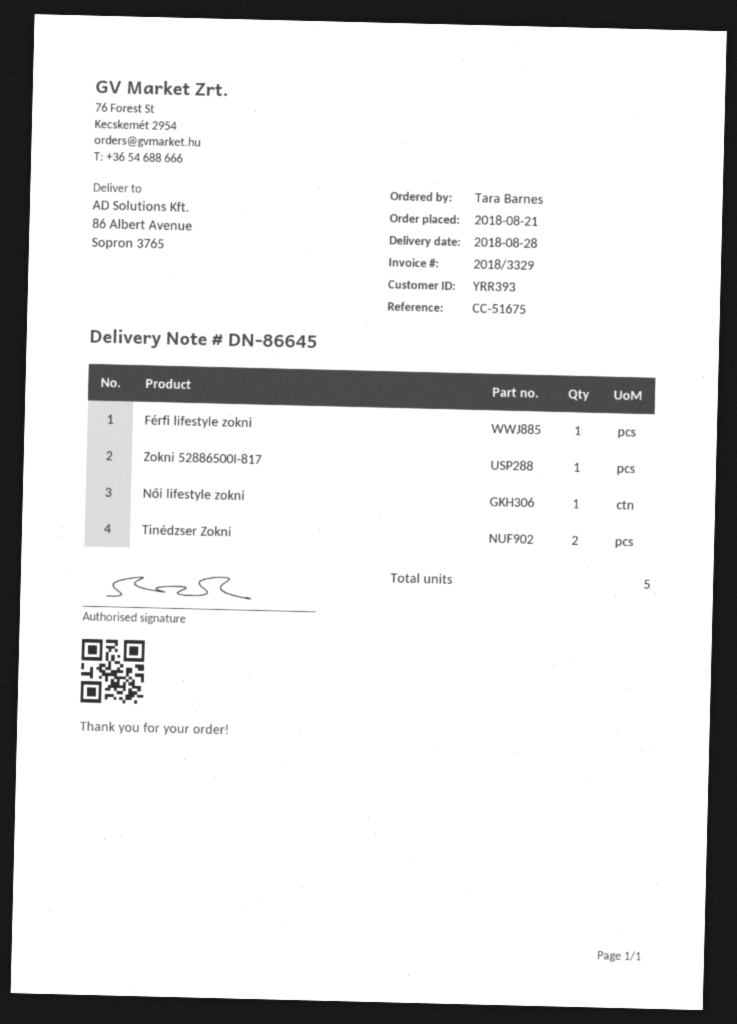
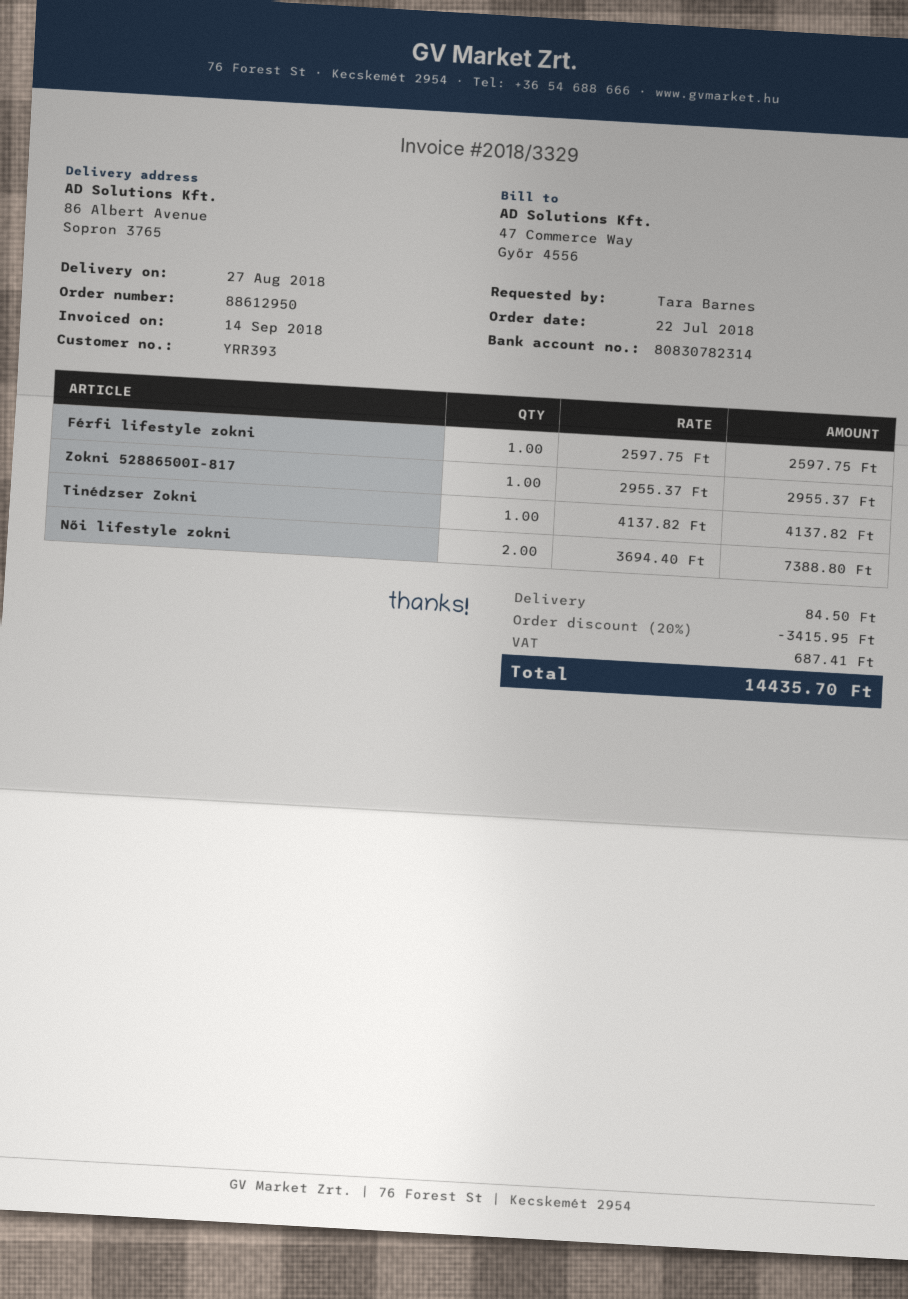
order date: 2018-08-21 -> 2018-07-22
delivery date: 2018-08-28 -> 2018-08-27
Női lifestyle zokni: 1 -> 2
Tinédzser Zokni: 2 -> 1

